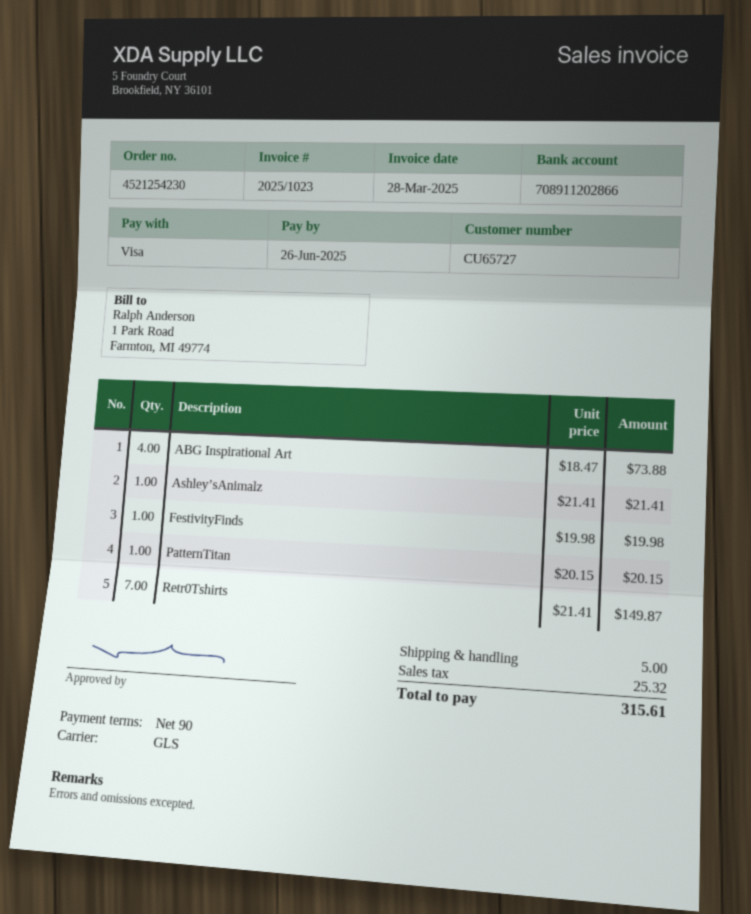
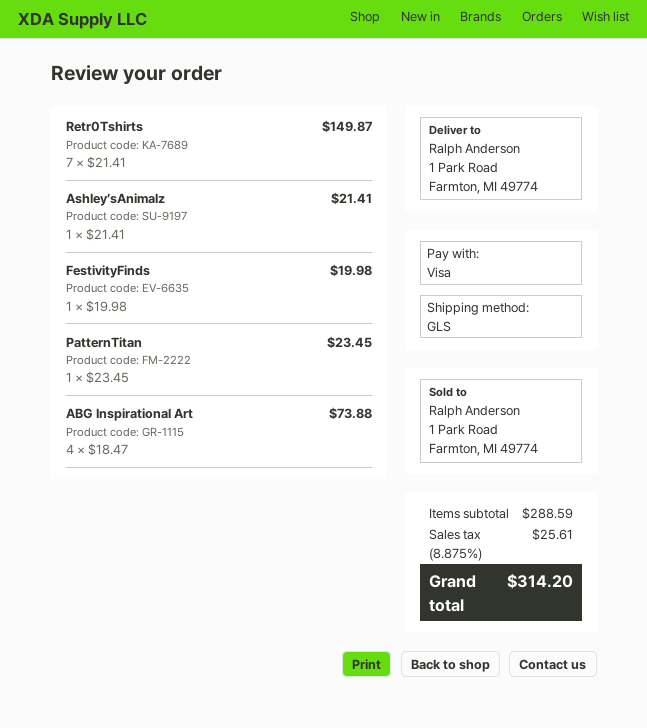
PatternTitan: 1 x 20.15 = 20.15 -> 1 x 23.45 = 23.45
shipping: 5.00 -> none
tax: 25.32 -> 25.61
total: 315.61 -> 314.20

